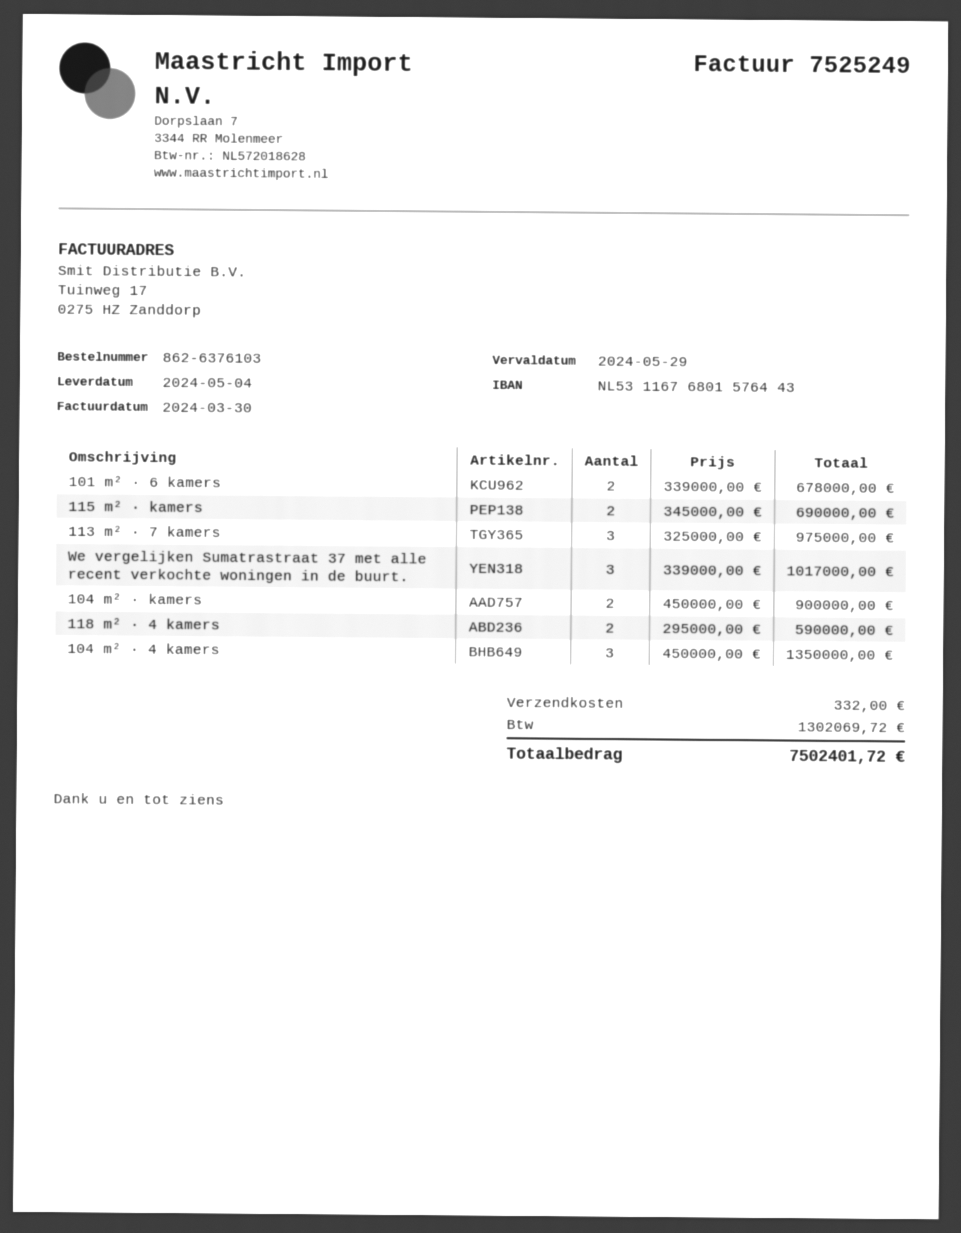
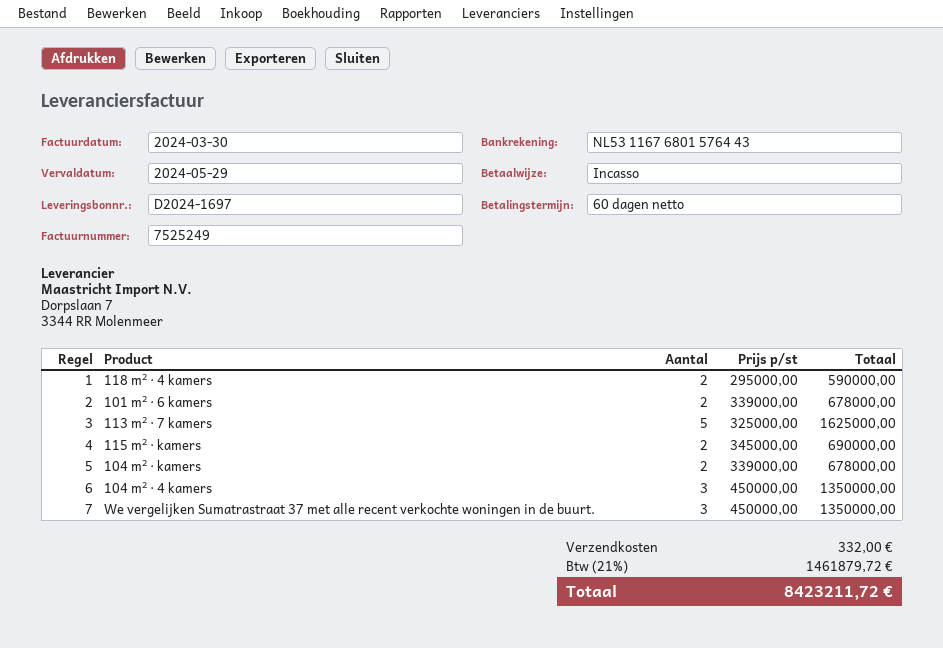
113 m² · 7 kamers: 3 x 325000.00 = 975000.00 -> 5 x 325000.00 = 1625000.00
We vergelijken Sumatrastraat 37 met alle recent verkochte woningen in de buurt.: 3 x 339000.00 = 1017000.00 -> 3 x 450000.00 = 1350000.00
104 m² · kamers: 2 x 450000.00 = 900000.00 -> 2 x 339000.00 = 678000.00
tax: 1302069.72 -> 1461879.72
total: 7502401.72 -> 8423211.72

